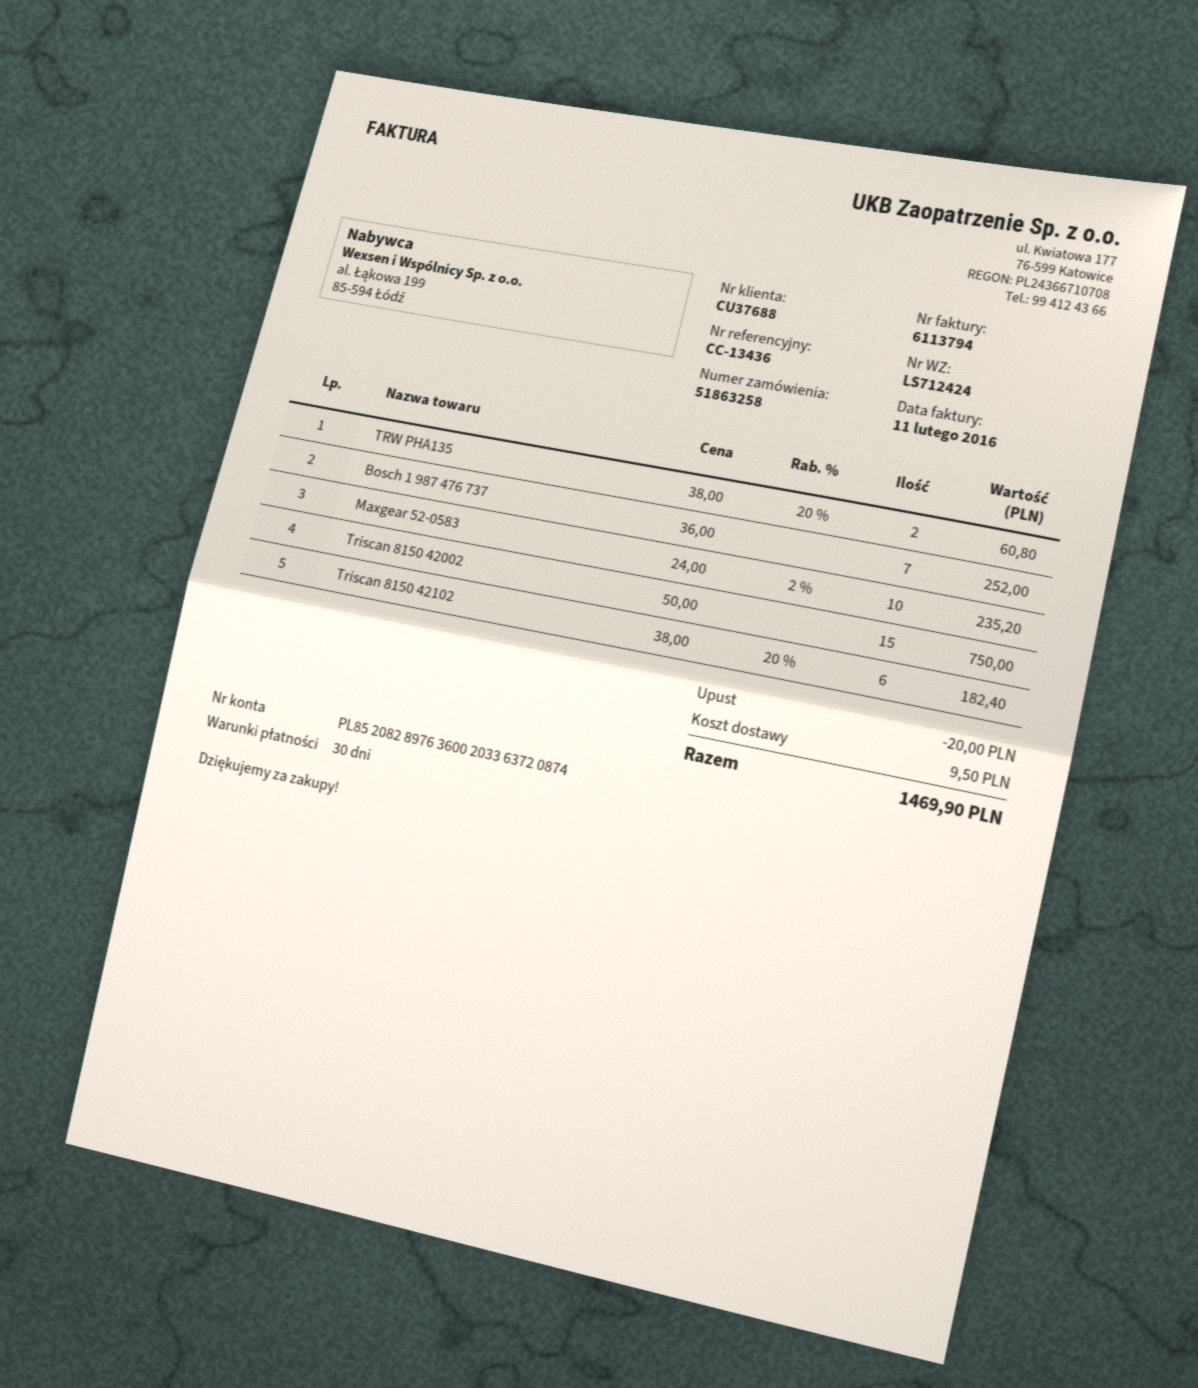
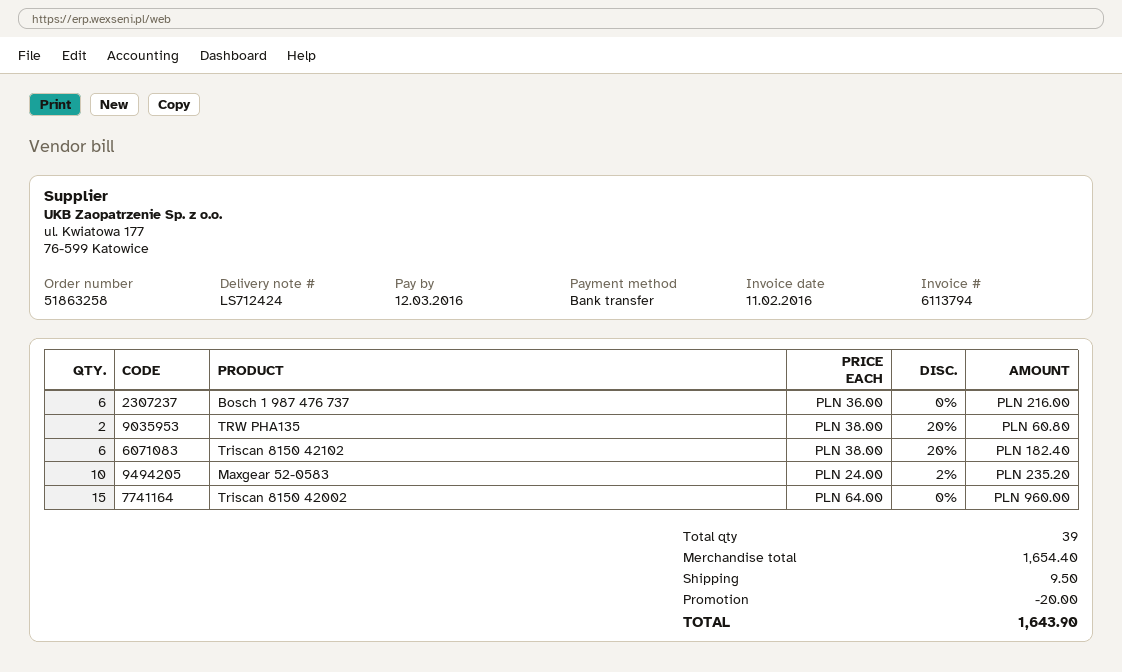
Bosch 1 987 476 737: 7 x 36.00 = 252.00 -> 6 x 36.00 = 216.00
Triscan 8150 42002: 15 x 50.00 = 750.00 -> 15 x 64.00 = 960.00
total: 1469.90 -> 1643.90

